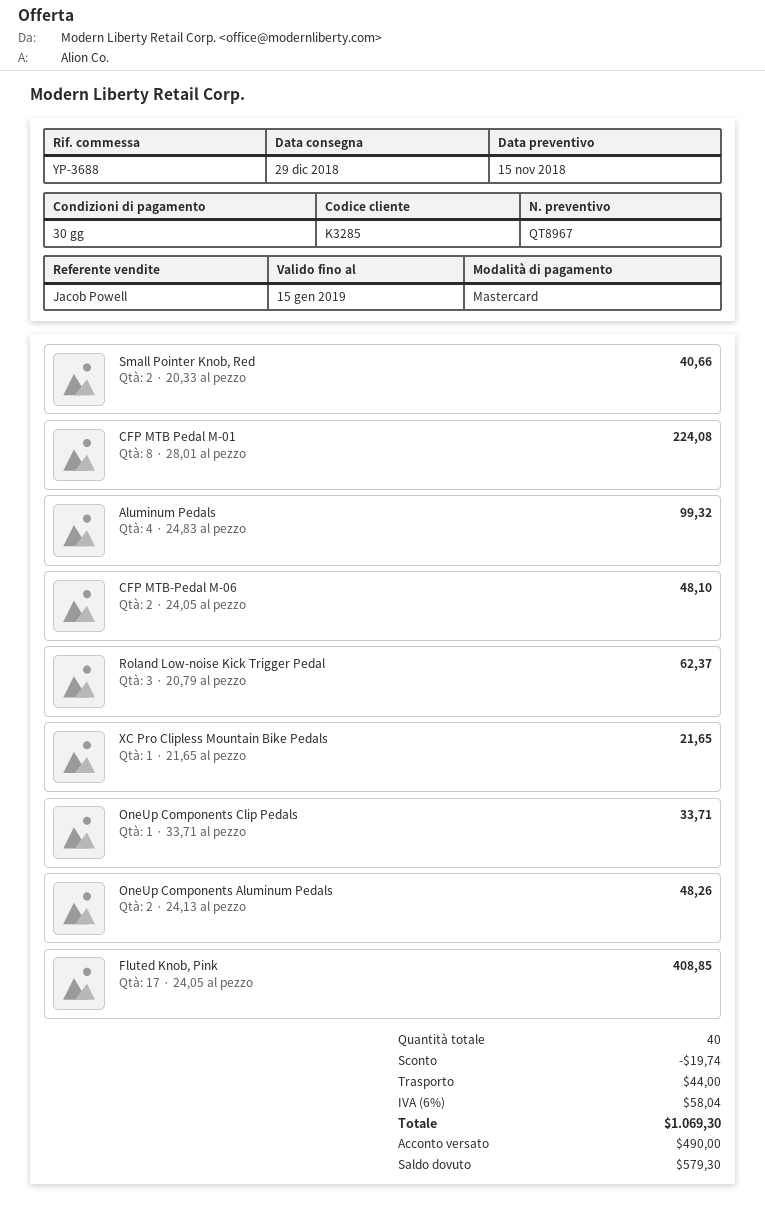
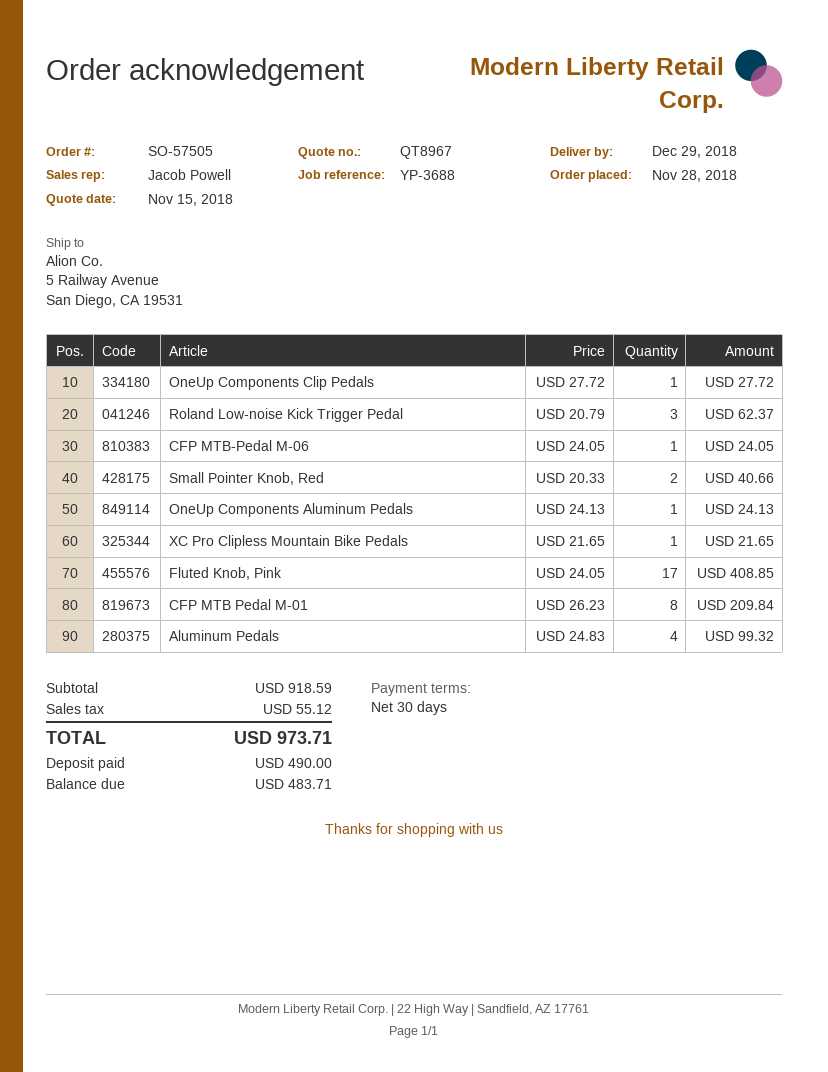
CFP MTB Pedal M-01: 8 x 28.01 = 224.08 -> 8 x 26.23 = 209.84
CFP MTB-Pedal M-06: 2 x 24.05 = 48.10 -> 1 x 24.05 = 24.05
OneUp Components Clip Pedals: 1 x 33.71 = 33.71 -> 1 x 27.72 = 27.72
OneUp Components Aluminum Pedals: 2 x 24.13 = 48.26 -> 1 x 24.13 = 24.13
discount: 19.74 -> none
shipping: 44.00 -> none
tax: 58.04 -> 55.12
total: 1069.30 -> 973.71
balance: 579.30 -> 483.71

